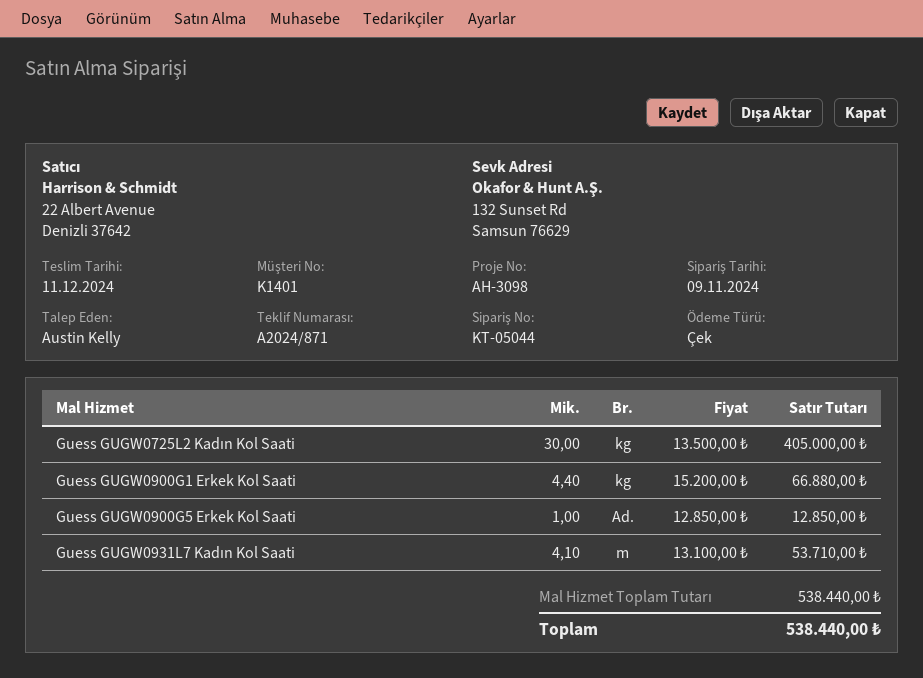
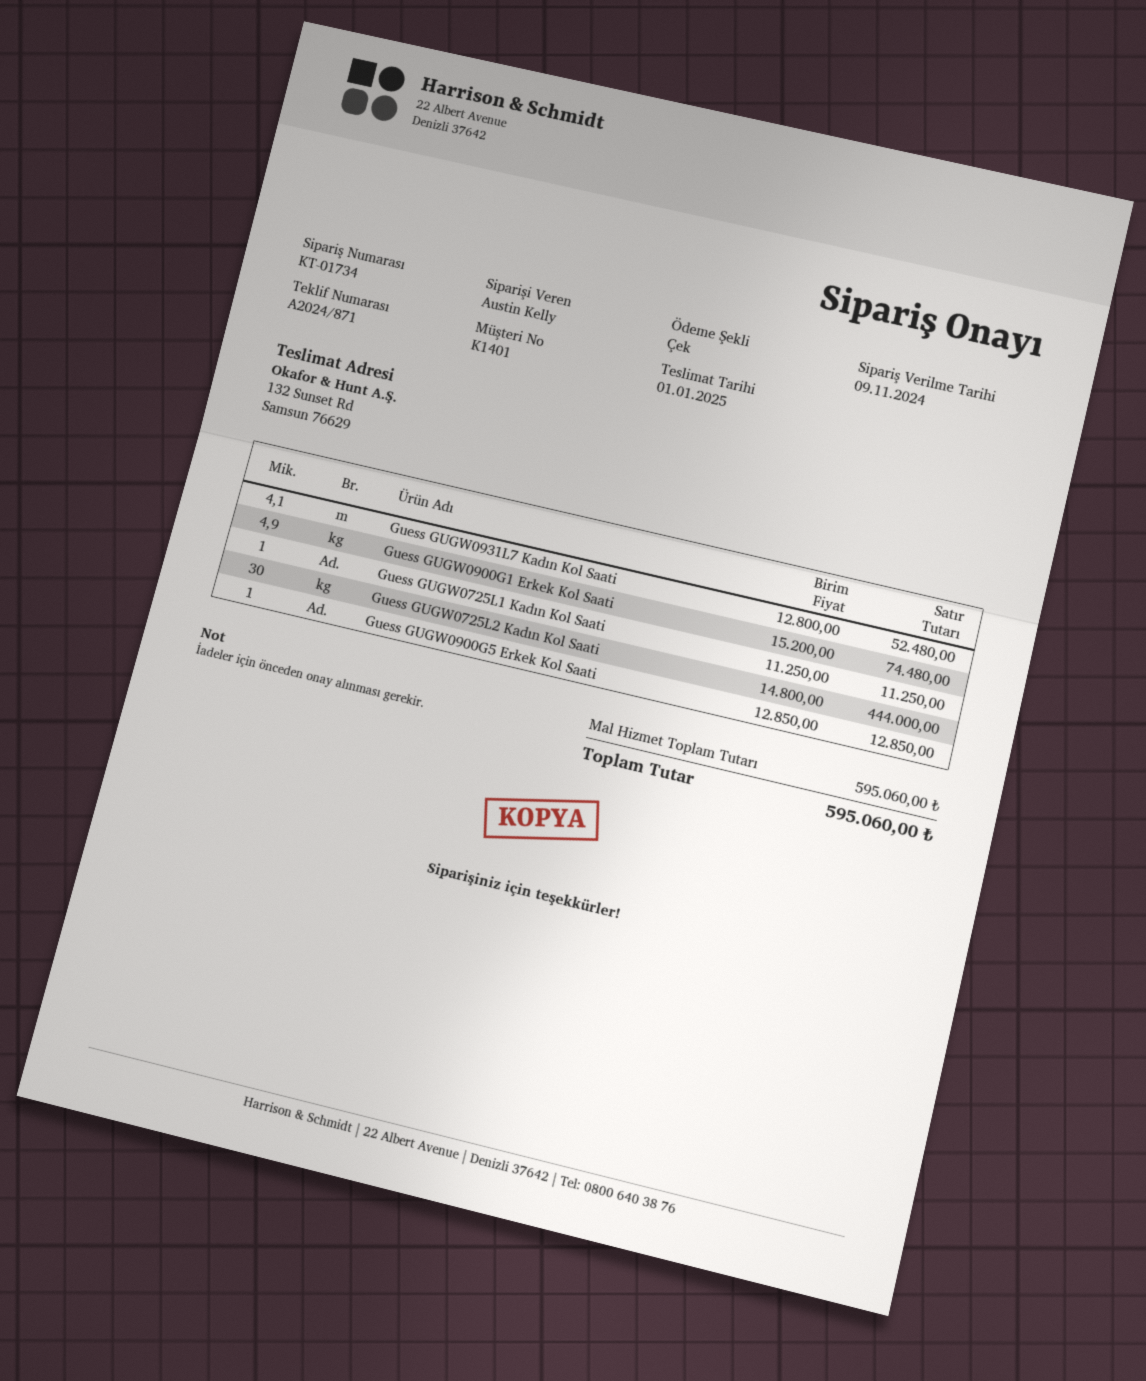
order number: KT-05044 -> KT-01734
delivery date: 2024-12-11 -> 2025-01-01
Guess GUGW0725L2 Kadın Kol Saati: 30 x 13500.00 = 405000.00 -> 30 x 14800.00 = 444000.00
Guess GUGW0900G1 Erkek Kol Saati: 4.4 x 15200.00 = 66880.00 -> 4.9 x 15200.00 = 74480.00
Guess GUGW0931L7 Kadın Kol Saati: 4.1 x 13100.00 = 53710.00 -> 4.1 x 12800.00 = 52480.00
Guess GUGW0725L1 Kadın Kol Saati: none -> 1 x 11250.00 = 11250.00
subtotal: 538440.00 -> 595060.00
total: 538440.00 -> 595060.00

